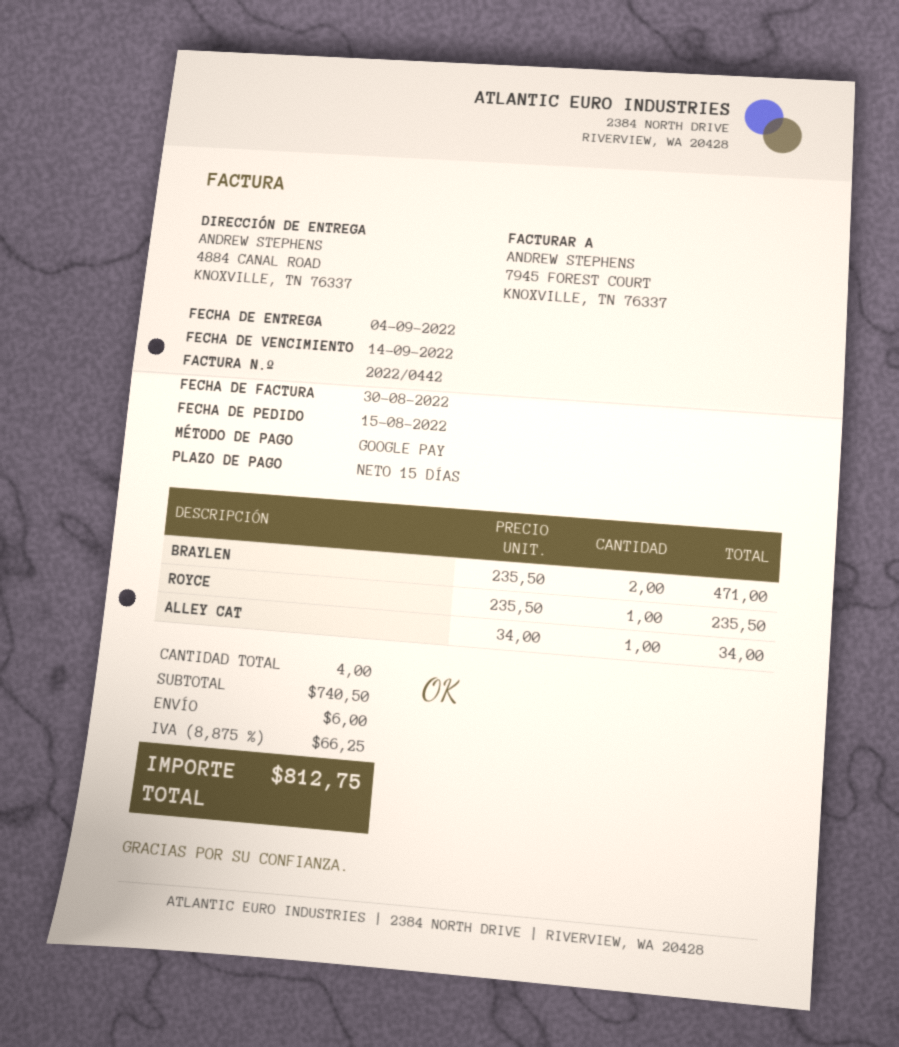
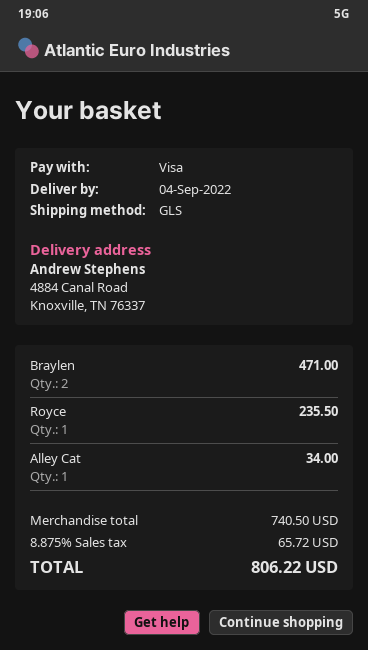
payment method: Google Pay -> Visa
shipping: 6.00 -> none
tax: 8.875% = 66.25 -> 8.875% = 65.72
total: 812.75 -> 806.22

